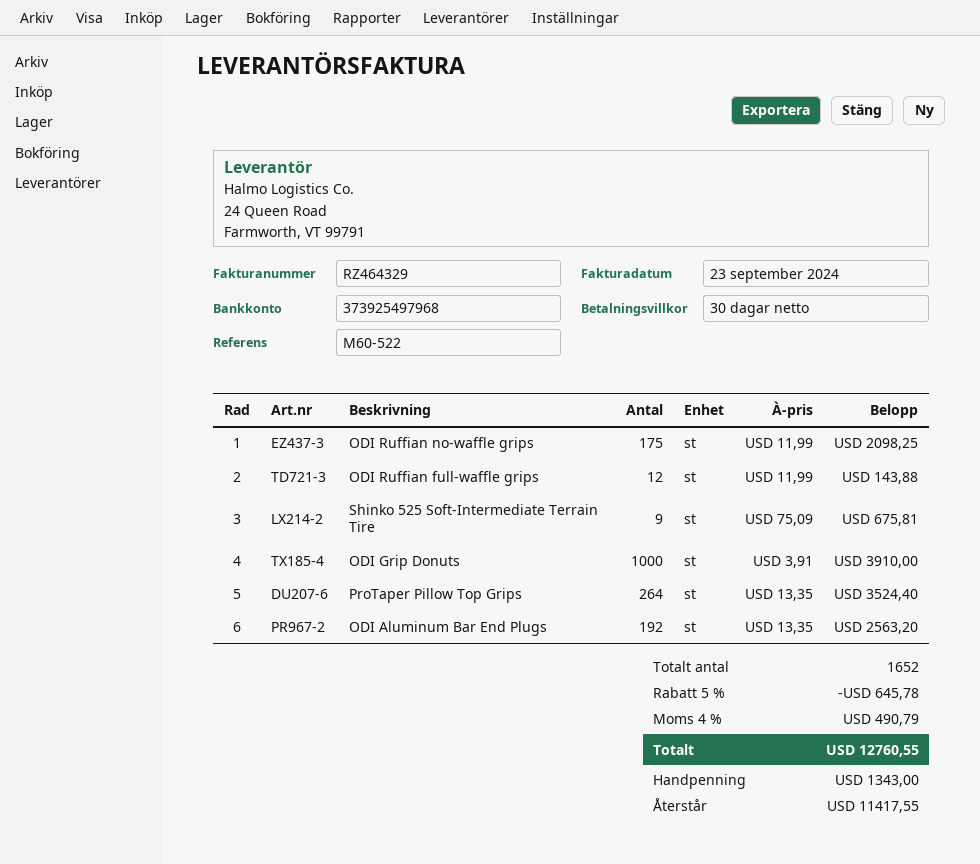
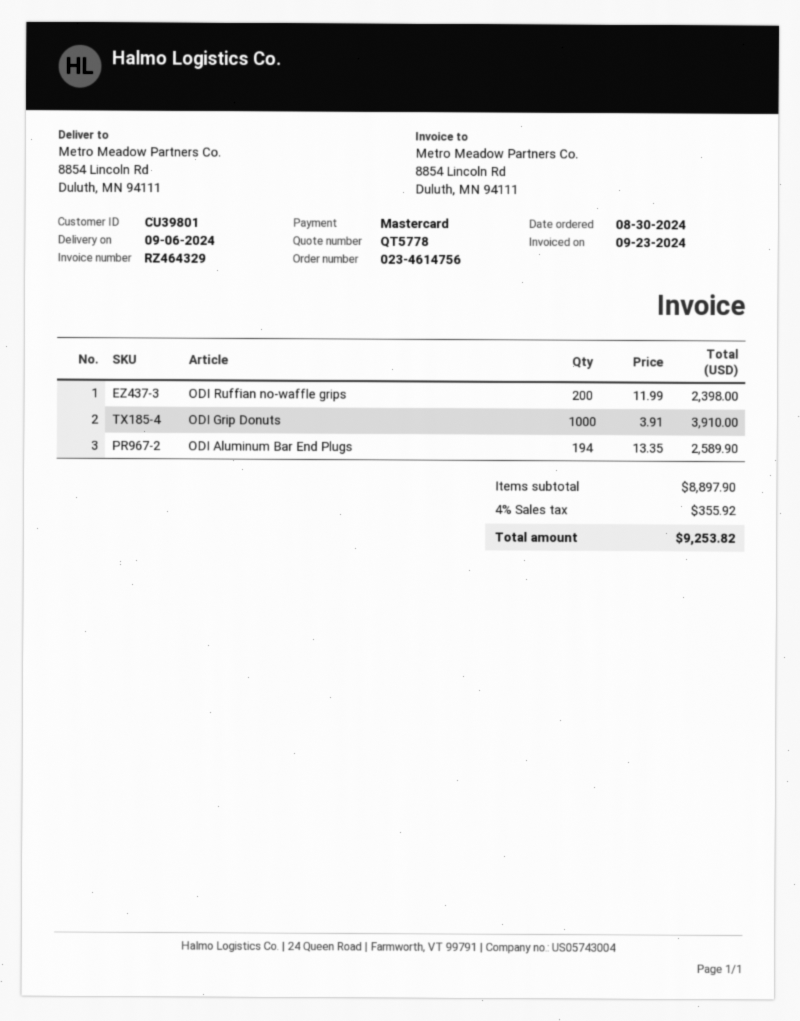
ODI Ruffian no-waffle grips: 175 x 11.99 = 2098.25 -> 200 x 11.99 = 2398.00
ODI Ruffian full-waffle grips: 12 x 11.99 = 143.88 -> none
Shinko 525 Soft-Intermediate Terrain Tire: 9 x 75.09 = 675.81 -> none
ProTaper Pillow Top Grips: 264 x 13.35 = 3524.40 -> none
ODI Aluminum Bar End Plugs: 192 x 13.35 = 2563.20 -> 194 x 13.35 = 2589.90
discount: 5% = 645.78 -> none
tax: 4% = 490.79 -> 4% = 355.92
total: 12760.55 -> 9253.82

